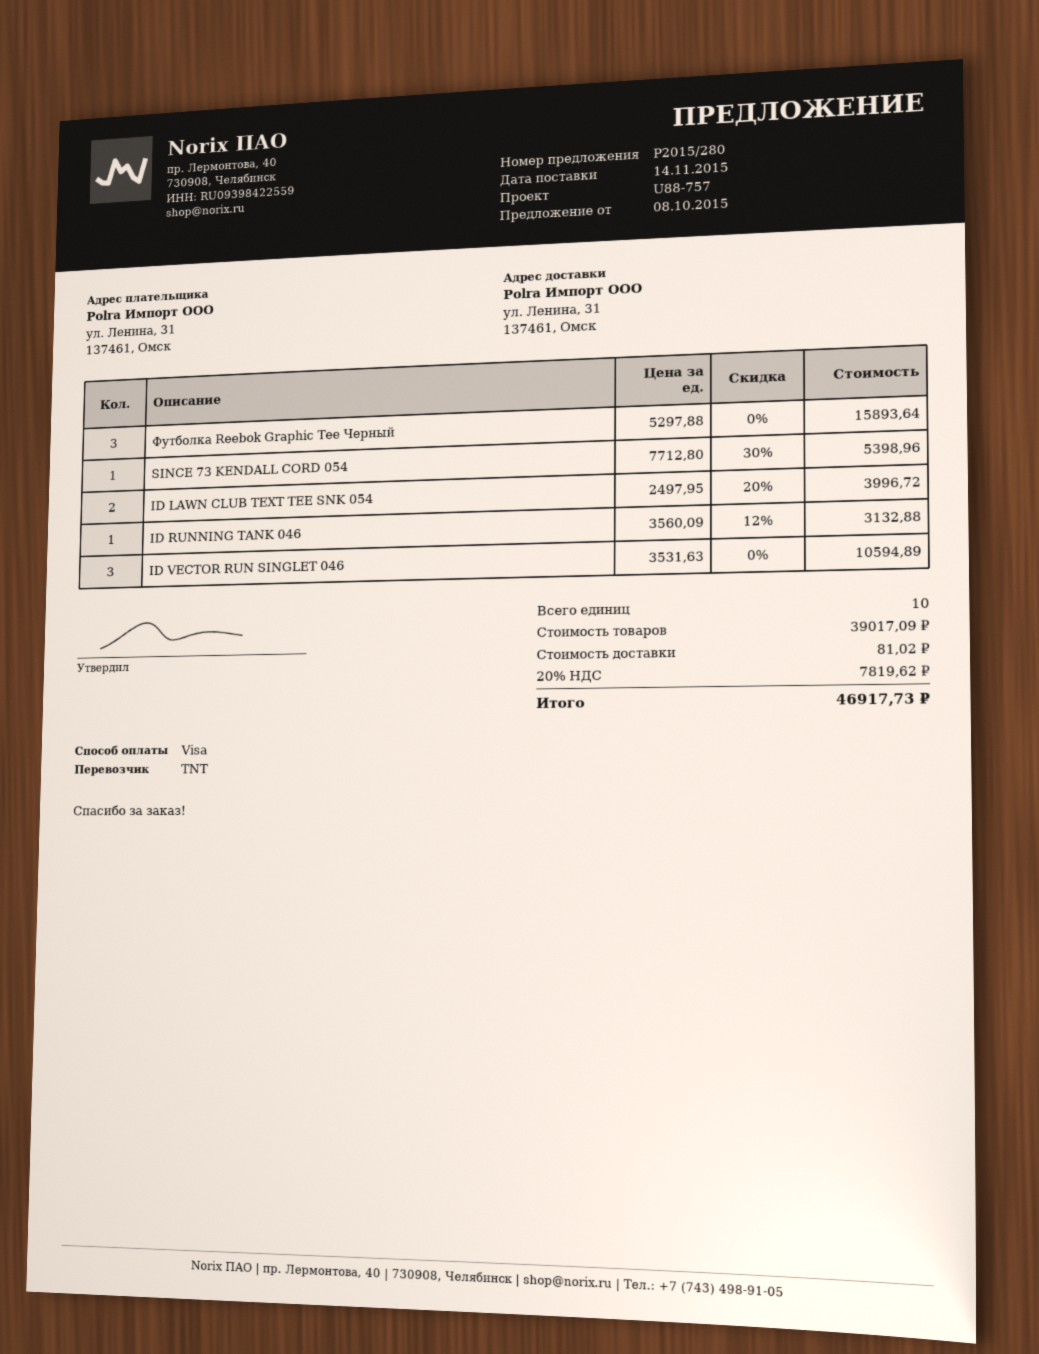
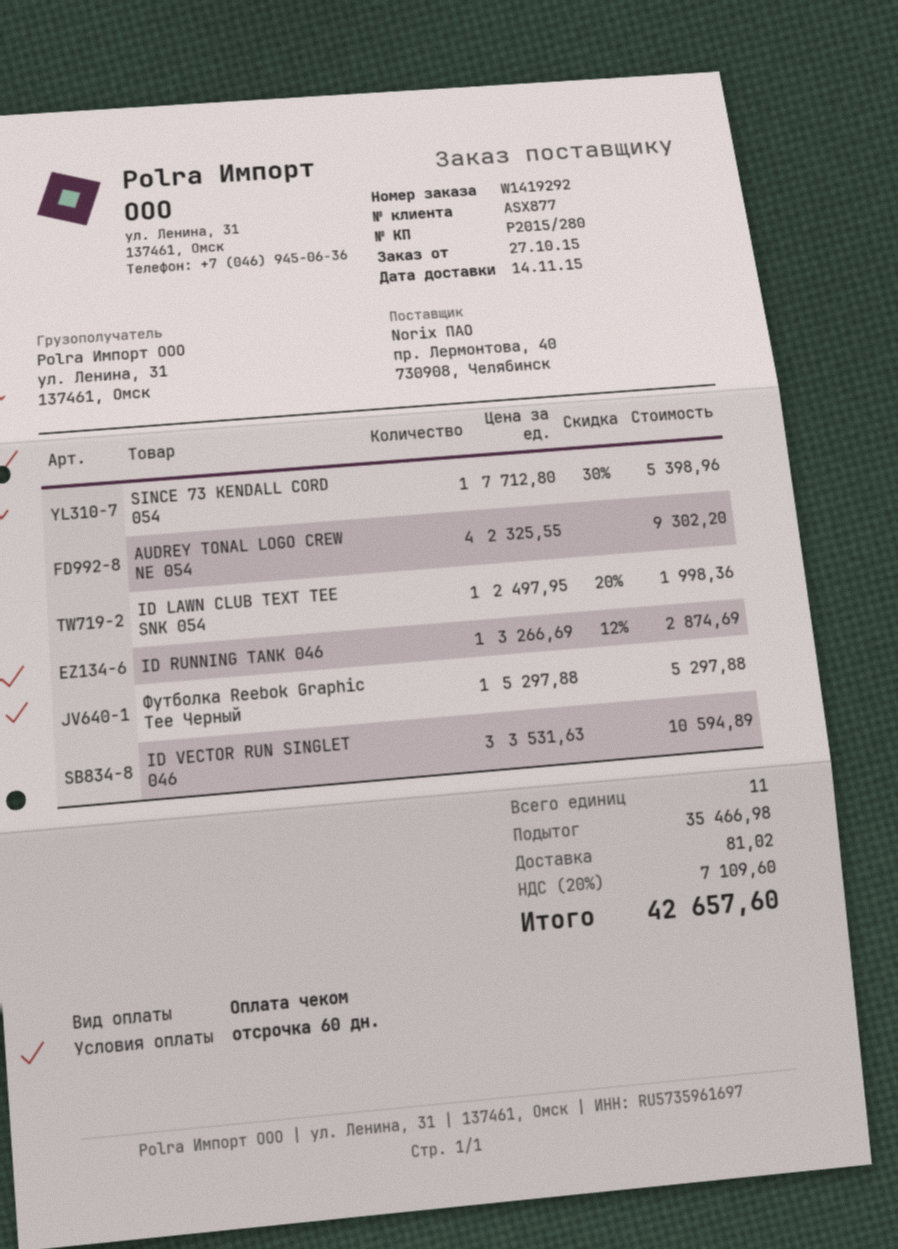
payment method: Visa -> cheque
Футболка Reebok Graphic Tee Черный: 3 x 5297.88 = 15893.64 -> 1 x 5297.88 = 5297.88
ID LAWN CLUB TEXT TEE SNK 054: 2 x 2497.95 - 20% = 3996.72 -> 1 x 2497.95 - 20% = 1998.36
ID RUNNING TANK 046: 1 x 3560.09 - 12% = 3132.88 -> 1 x 3266.69 - 12% = 2874.69
AUDREY TONAL LOGO CREW NE 054: none -> 4 x 2325.55 = 9302.20
total quantity: 10 -> 11
subtotal: 39017.09 -> 35466.98
tax: 20% = 7819.62 -> 20% = 7109.60
total: 46917.73 -> 42657.60

